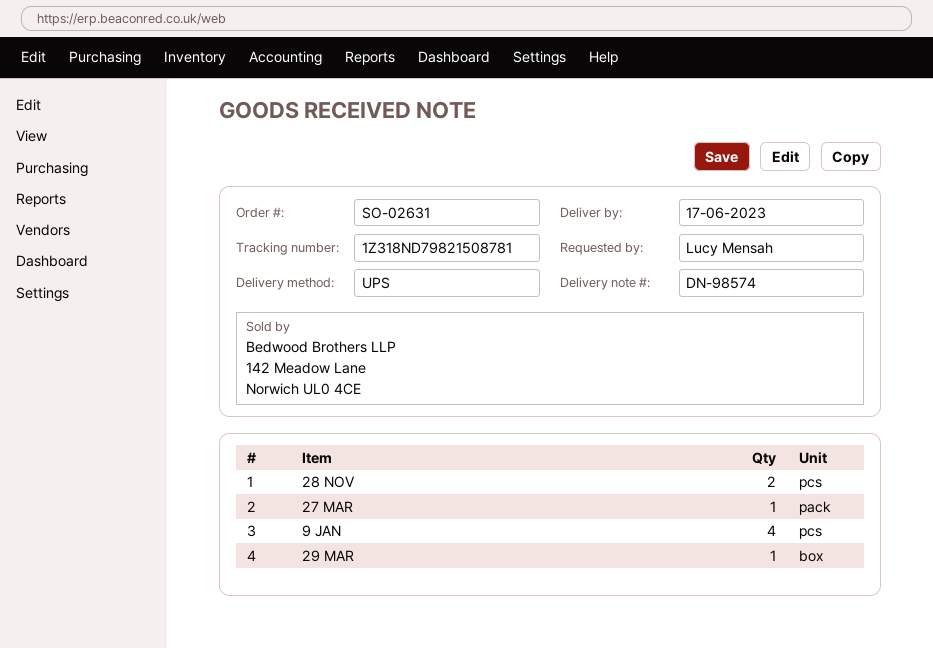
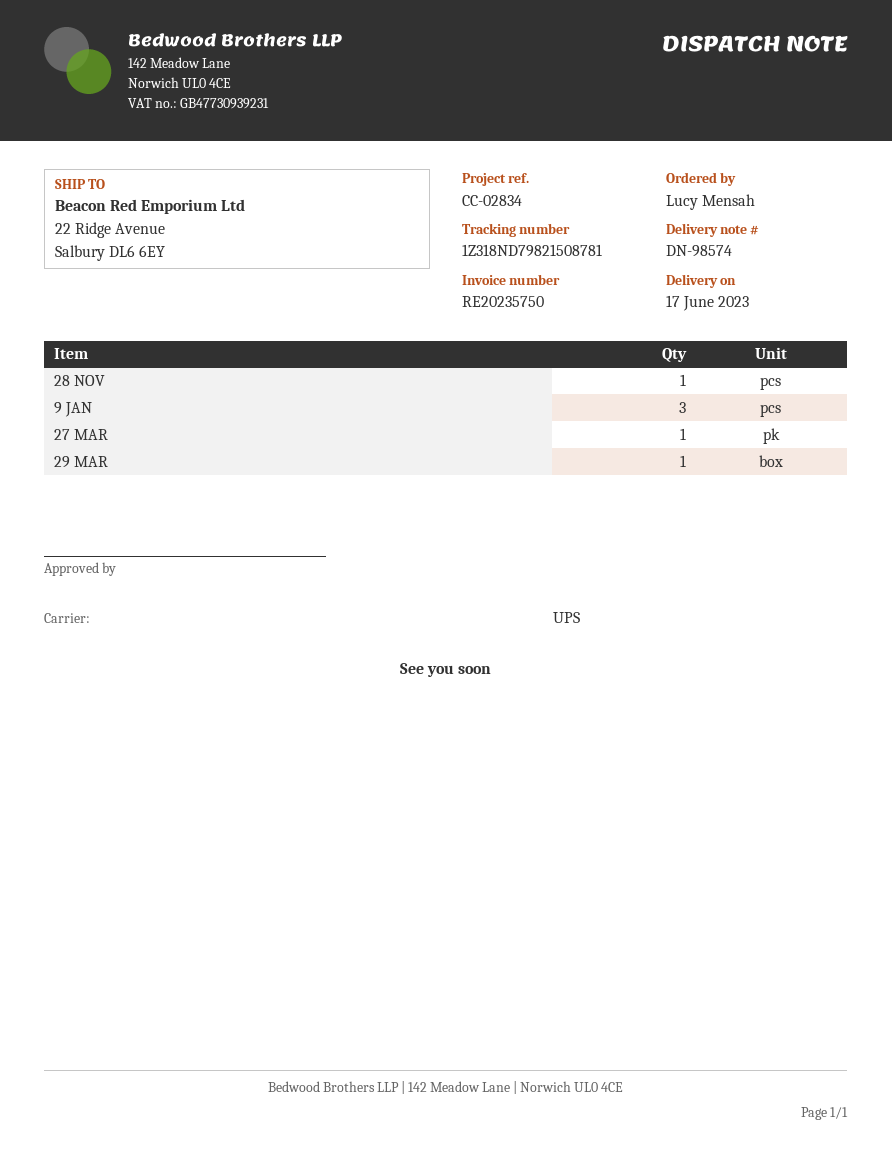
28 NOV: 2 -> 1
9 JAN: 4 -> 3

